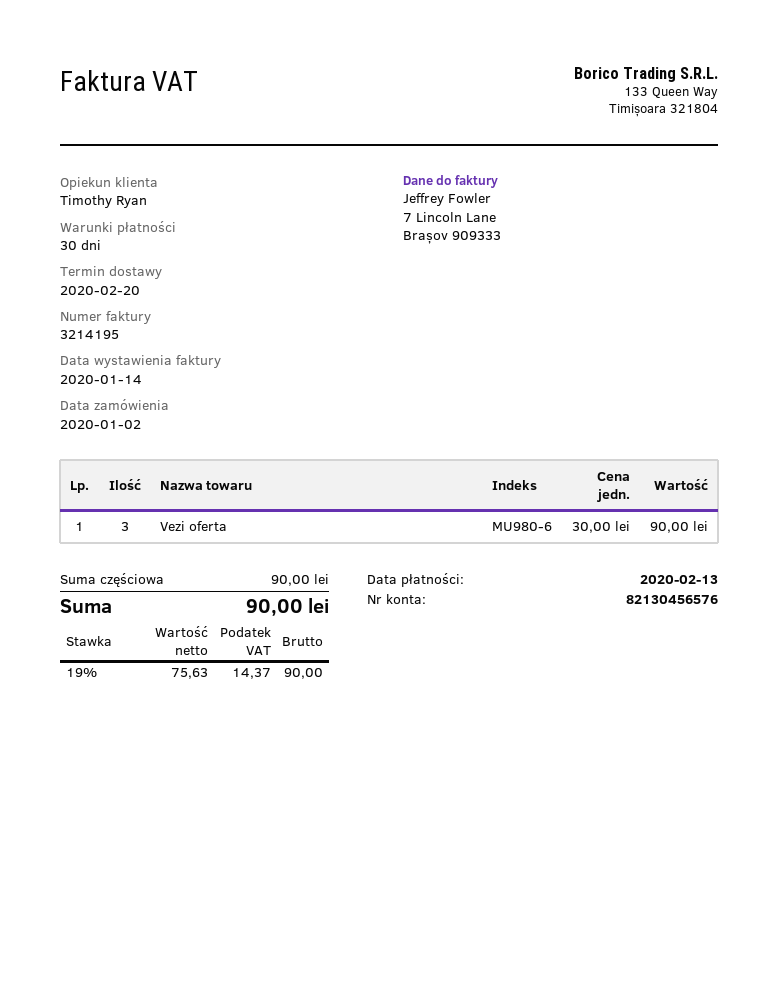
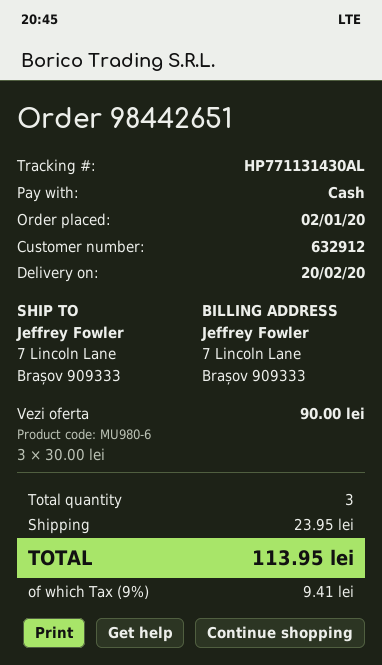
shipping: none -> 23.95
tax: 19% = 14.37 -> 9% = 9.41
total: 90.00 -> 113.95

